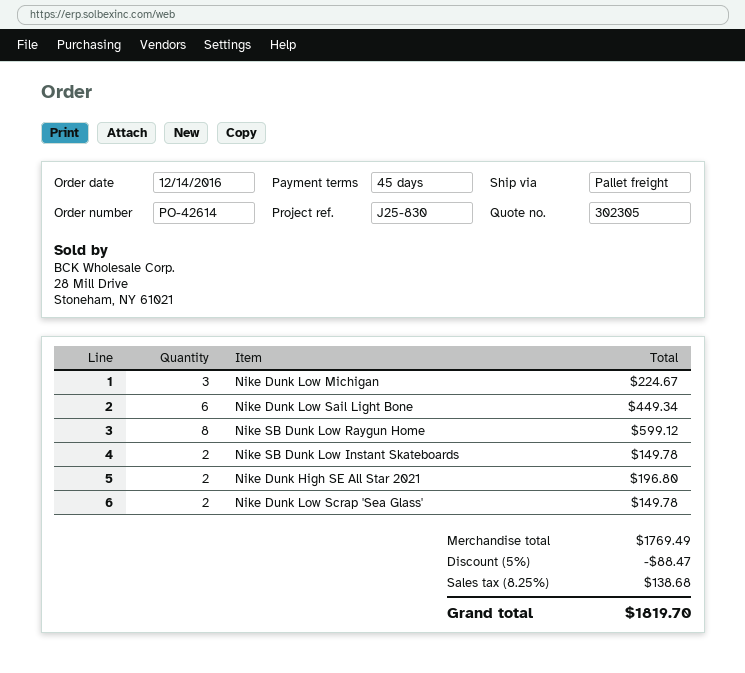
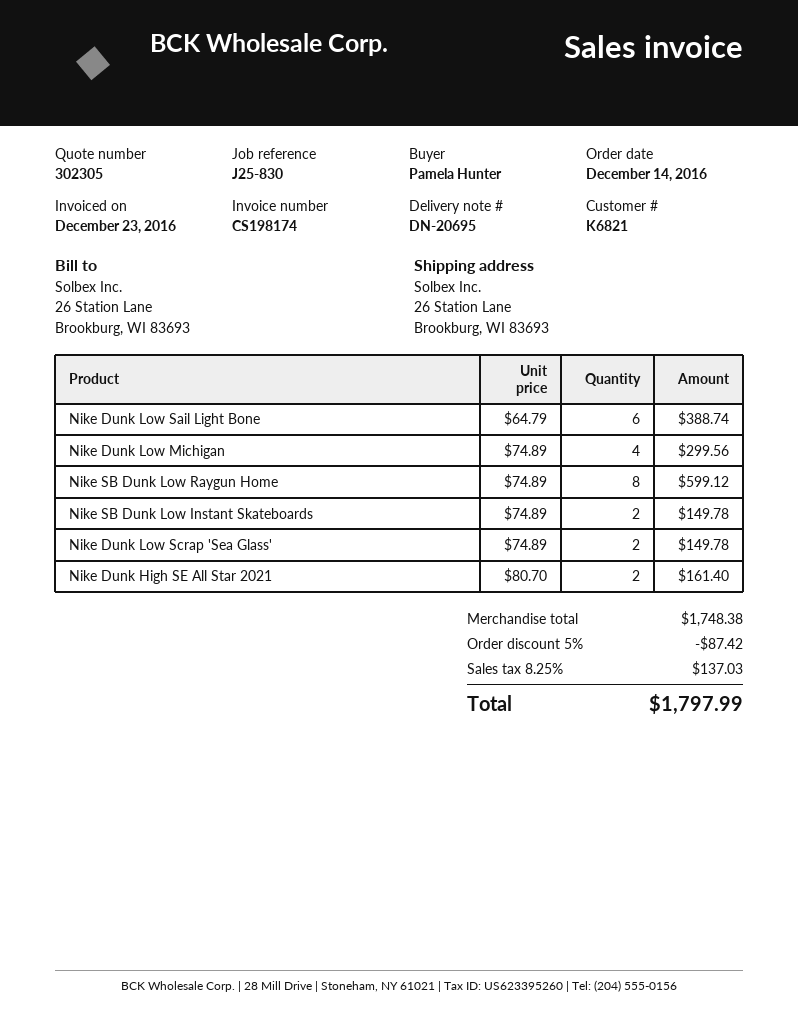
Nike Dunk Low Michigan: 3 for 224.67 -> 4 for 299.56
Nike Dunk Low Sail Light Bone: 6 for 449.34 -> 6 for 388.74
Nike Dunk High SE All Star 2021: 2 for 196.80 -> 2 for 161.40
subtotal: 1769.49 -> 1748.38
discount: 5% = 88.47 -> 5% = 87.42
tax: 8.25% = 138.68 -> 8.25% = 137.03
total: 1819.70 -> 1797.99

